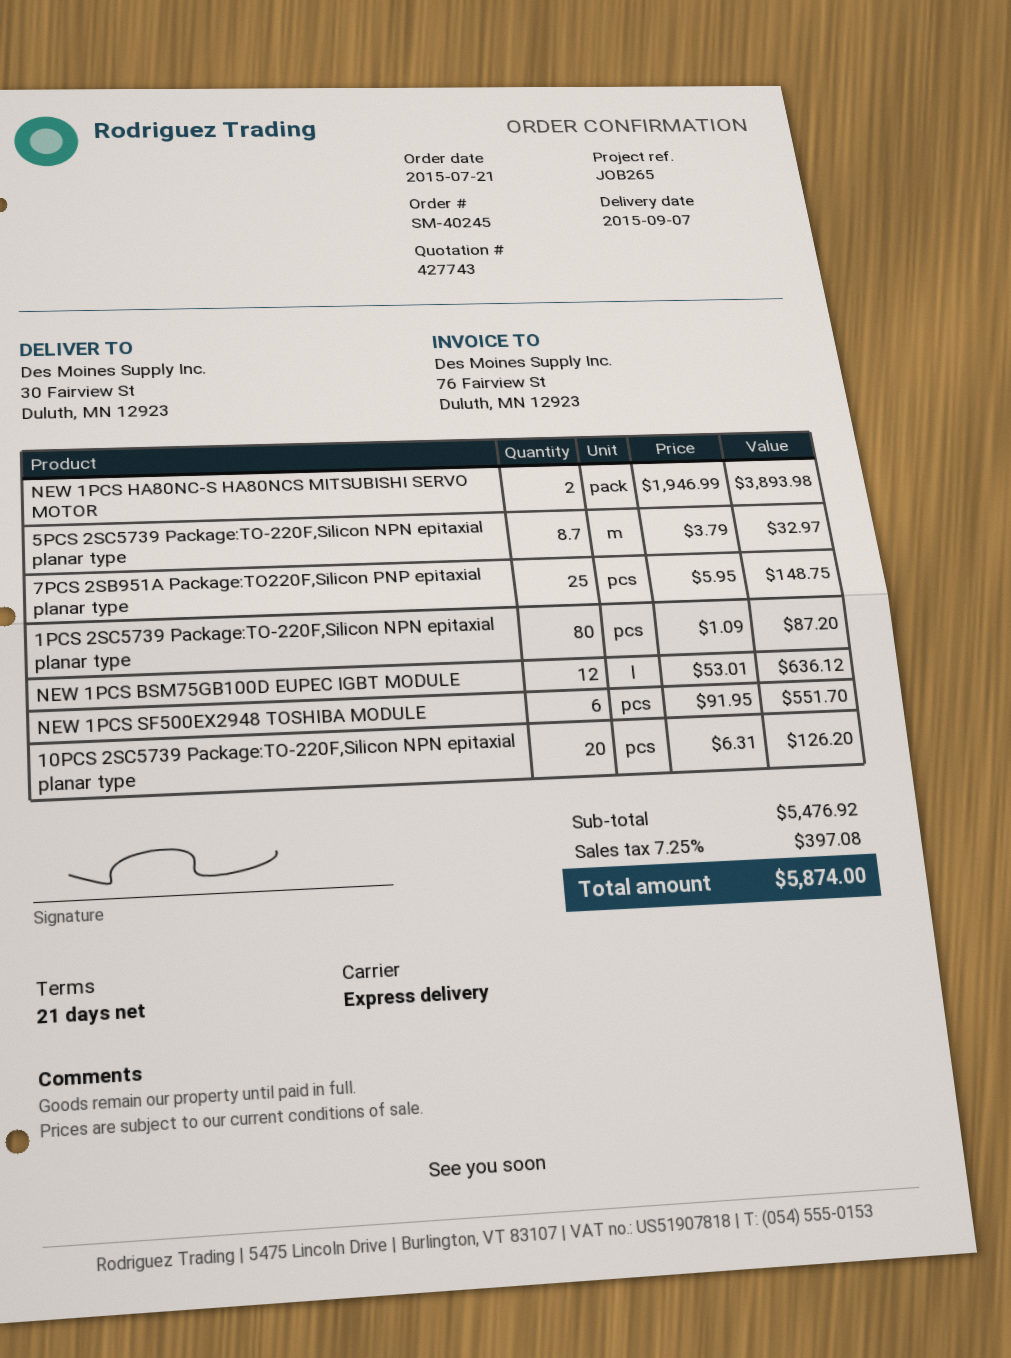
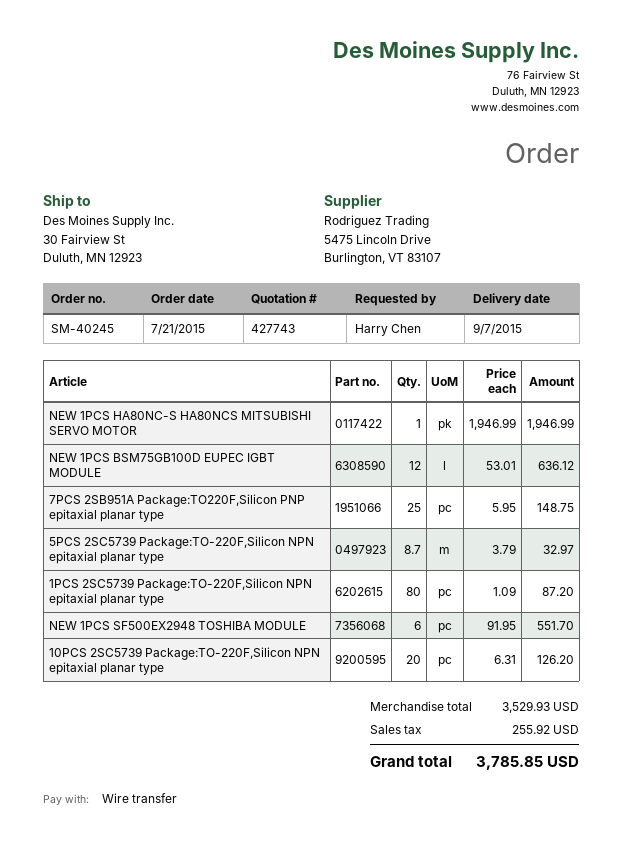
NEW 1PCS HA80NC-S HA80NCS MITSUBISHI SERVO MOTOR: 2 x 1946.99 = 3893.98 -> 1 x 1946.99 = 1946.99
subtotal: 5476.92 -> 3529.93
tax: 397.08 -> 255.92
total: 5874.00 -> 3785.85

